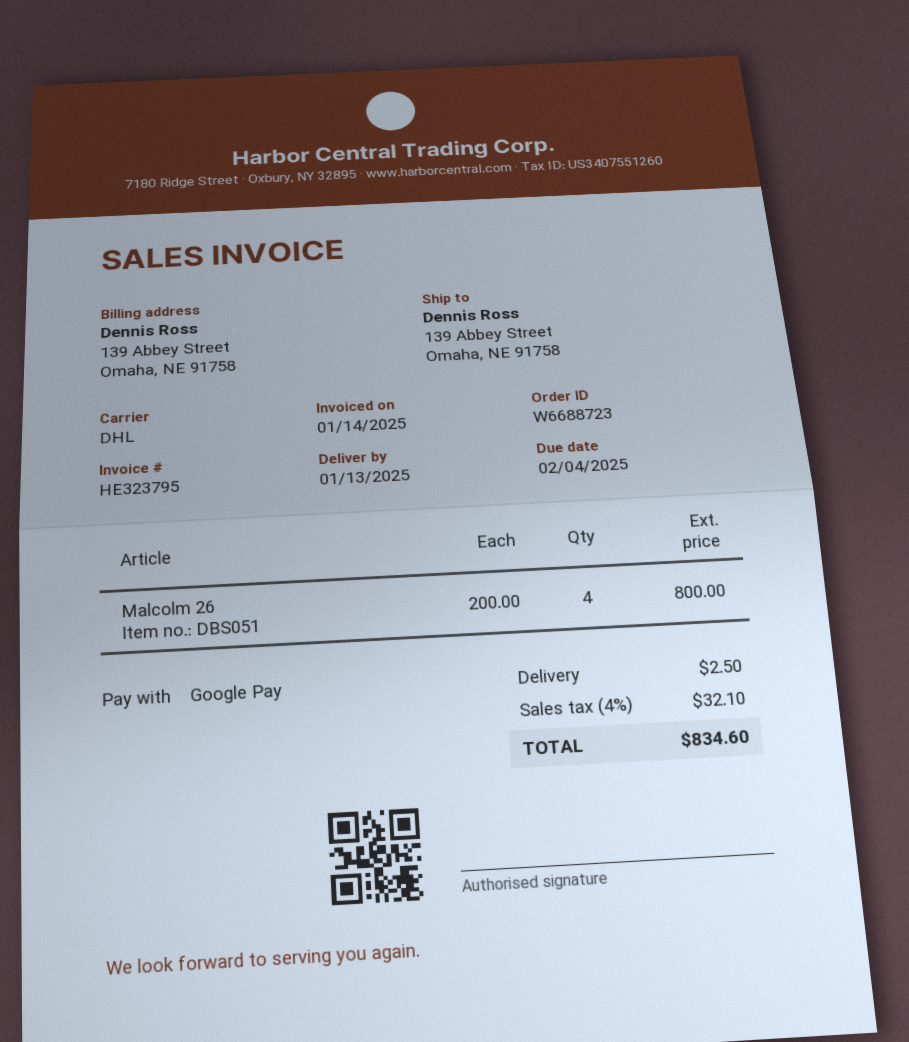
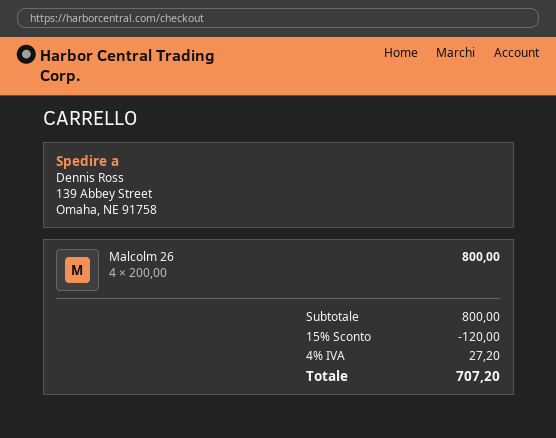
discount: none -> 15% = 120.00
shipping: 2.50 -> none
tax: 4% = 32.10 -> 4% = 27.20
total: 834.60 -> 707.20

